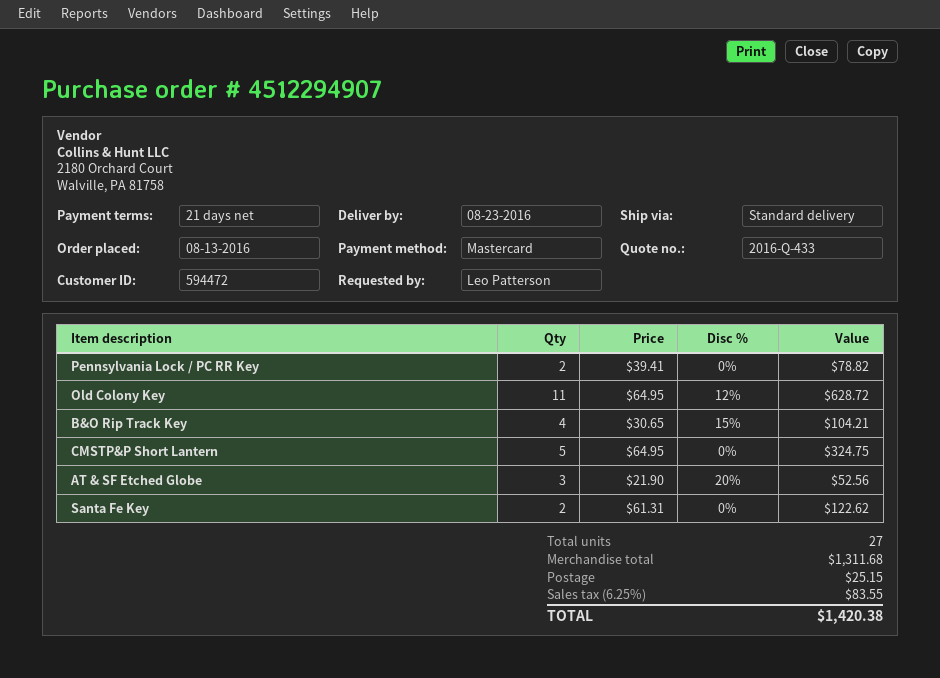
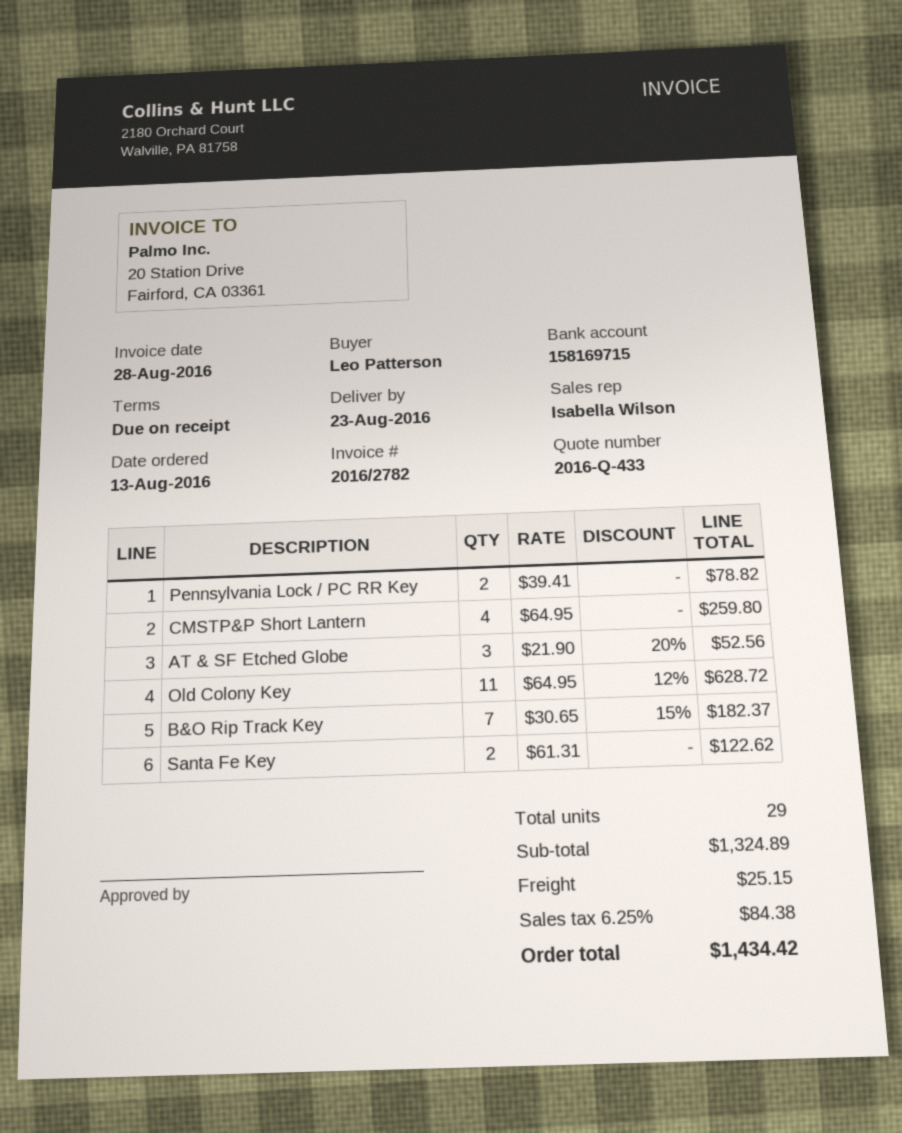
payment terms: 21 days -> on receipt
B&O Rip Track Key: 4 x 30.65 - 15% = 104.21 -> 7 x 30.65 - 15% = 182.37
CMSTP&P Short Lantern: 5 x 64.95 = 324.75 -> 4 x 64.95 = 259.80
total quantity: 27 -> 29
subtotal: 1311.68 -> 1324.89
tax: 6.25% = 83.55 -> 6.25% = 84.38
total: 1420.38 -> 1434.42

